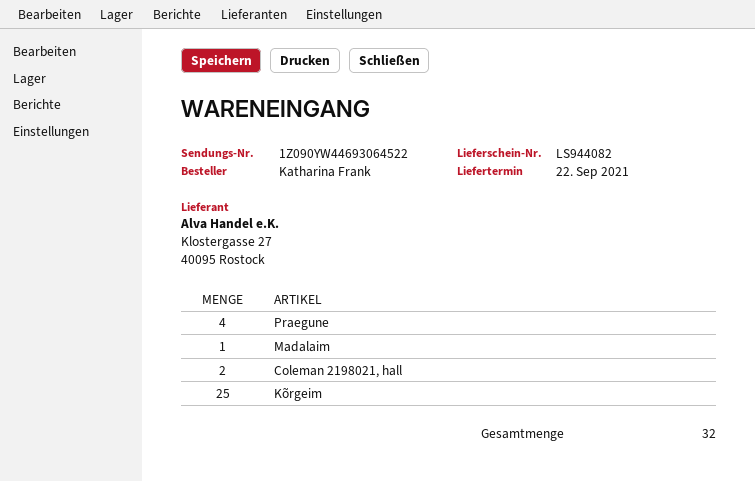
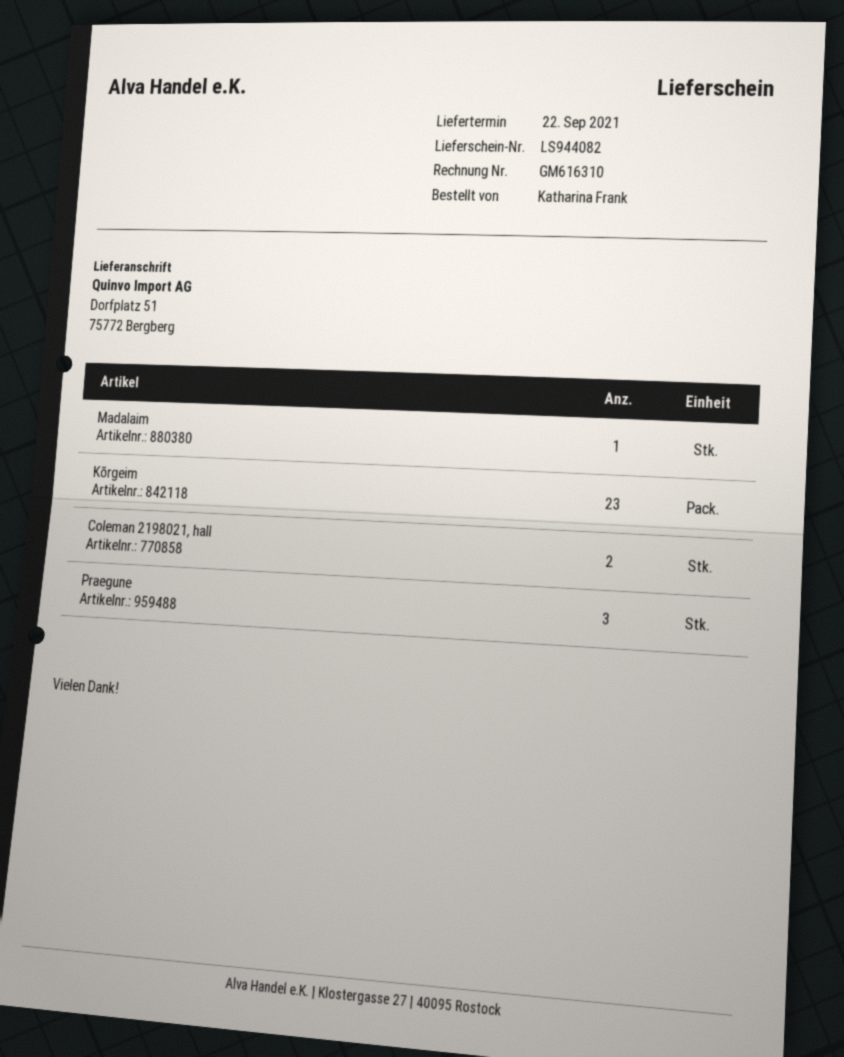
Praegune: 4 -> 3
Kõrgeim: 25 -> 23

